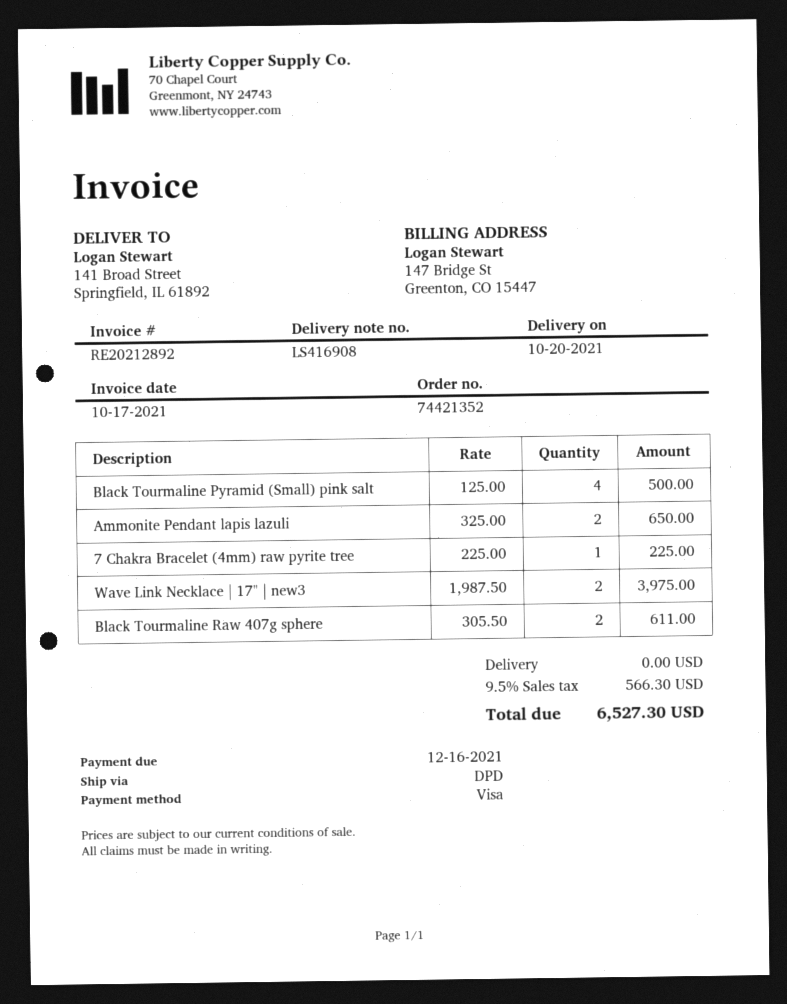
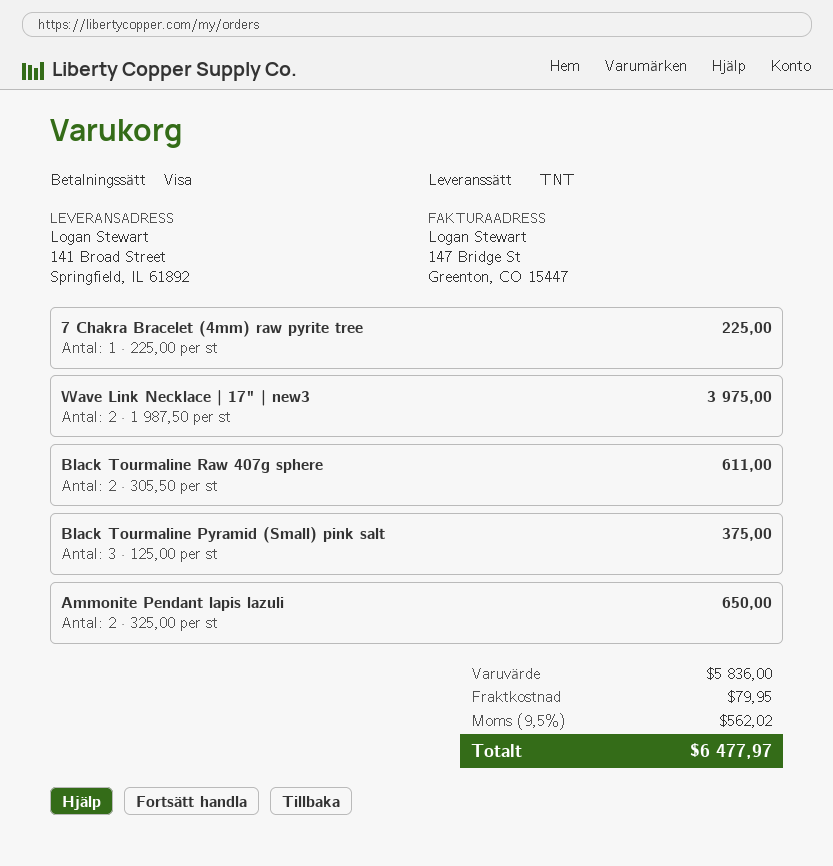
shipping method: DPD -> TNT
Black Tourmaline Pyramid (Small) pink salt: 4 x 125.00 = 500.00 -> 3 x 125.00 = 375.00
shipping: 0.00 -> 79.95
tax: 9.5% = 566.30 -> 9.5% = 562.02
total: 6527.30 -> 6477.97

